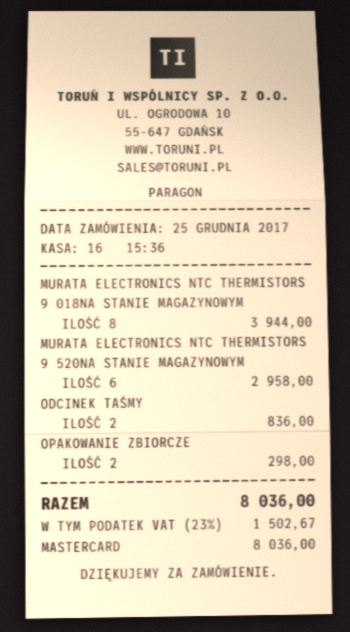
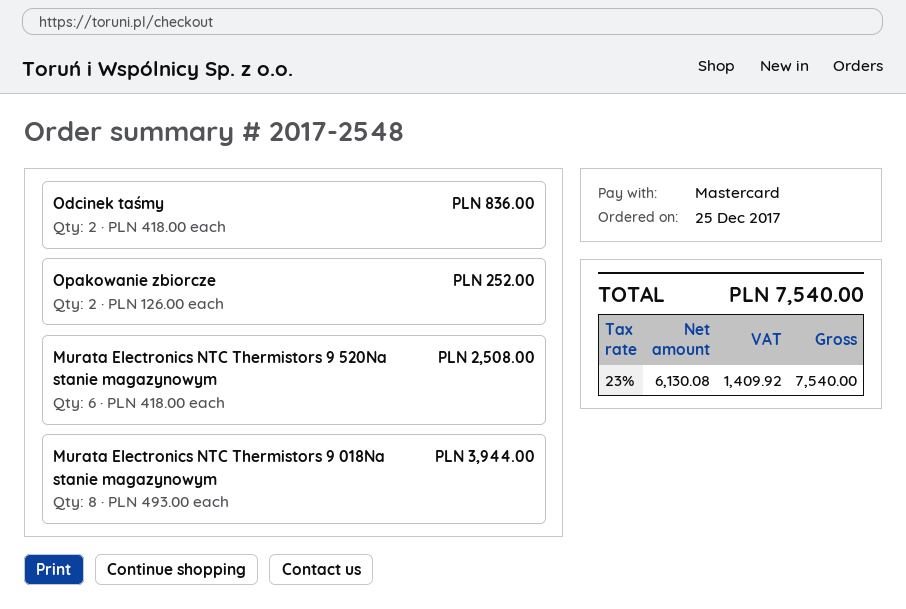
MURATA ELECTRONICS NTC THERMISTORS 9 520NA STANIE MAGAZYNOWYM: 6 for 2958.00 -> 6 for 2508.00
OPAKOWANIE ZBIORCZE: 2 for 298.00 -> 2 for 252.00
tax: 23% = 1502.67 -> 23% = 1409.92
total: 8036.00 -> 7540.00

